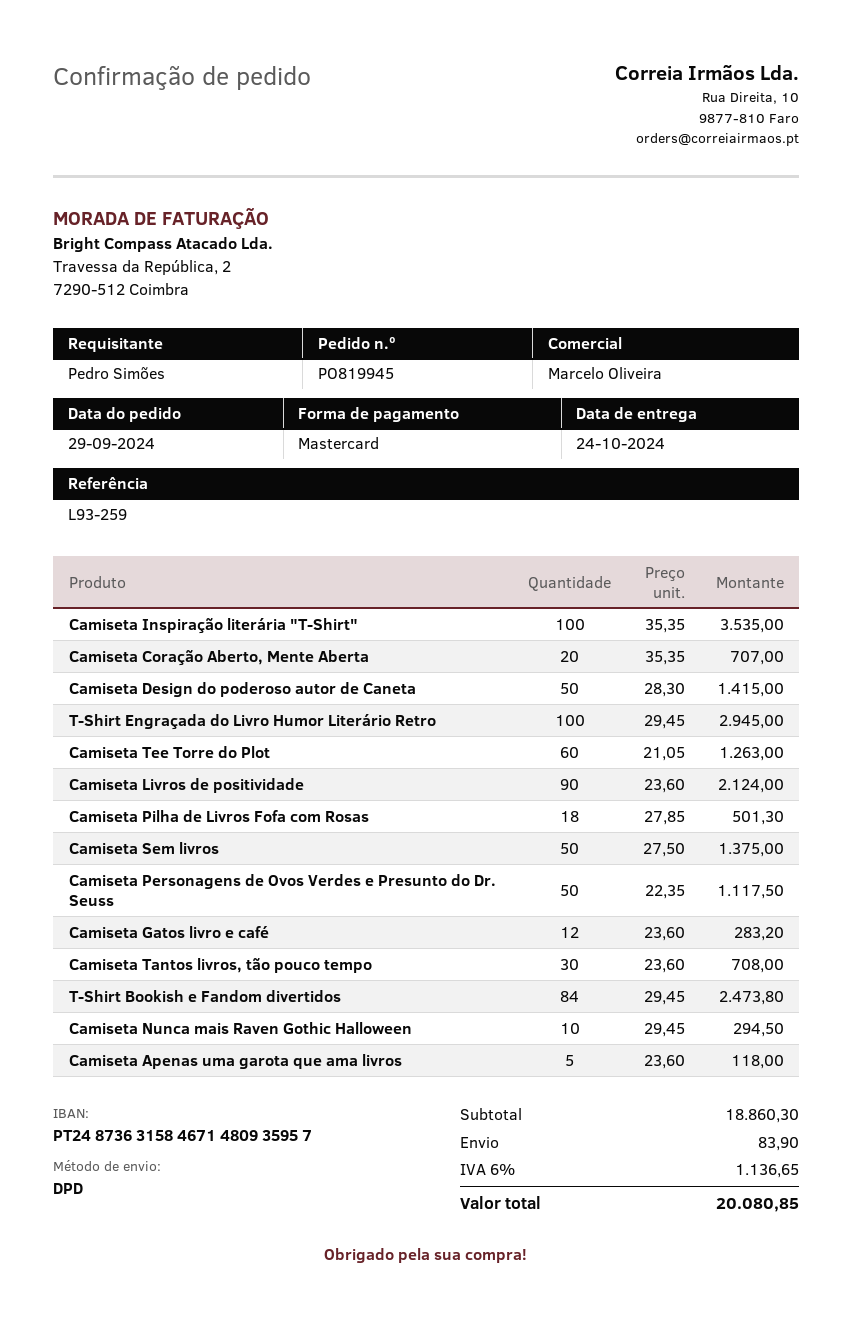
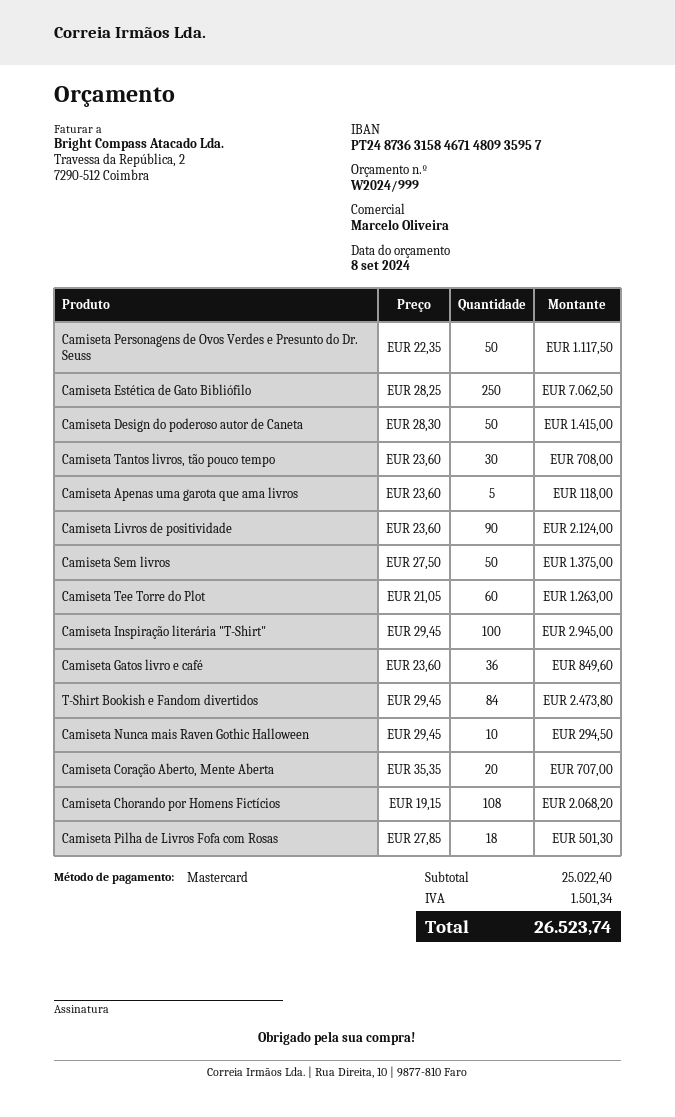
Camiseta Inspiração literária "T-Shirt": 100 x 35.35 = 3535.00 -> 100 x 29.45 = 2945.00
T-Shirt Engraçada do Livro Humor Literário Retro: 100 x 29.45 = 2945.00 -> none
Camiseta Gatos livro e café: 12 x 23.60 = 283.20 -> 36 x 23.60 = 849.60
Camiseta Estética de Gato Bibliófilo: none -> 250 x 28.25 = 7062.50
Camiseta Chorando por Homens Fictícios: none -> 108 x 19.15 = 2068.20
subtotal: 18860.30 -> 25022.40
shipping: 83.90 -> none
tax: 1136.65 -> 1501.34
total: 20080.85 -> 26523.74

